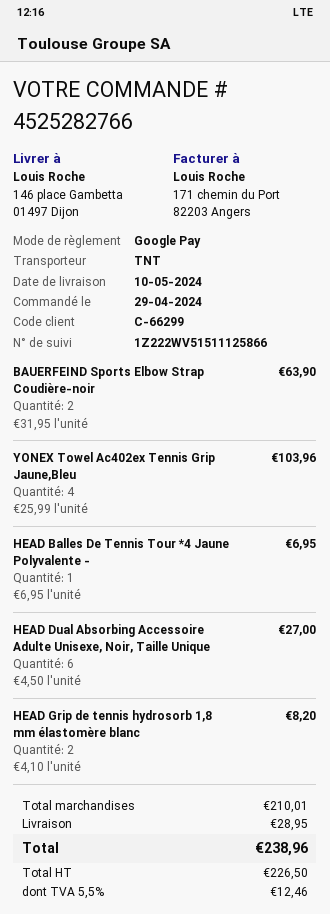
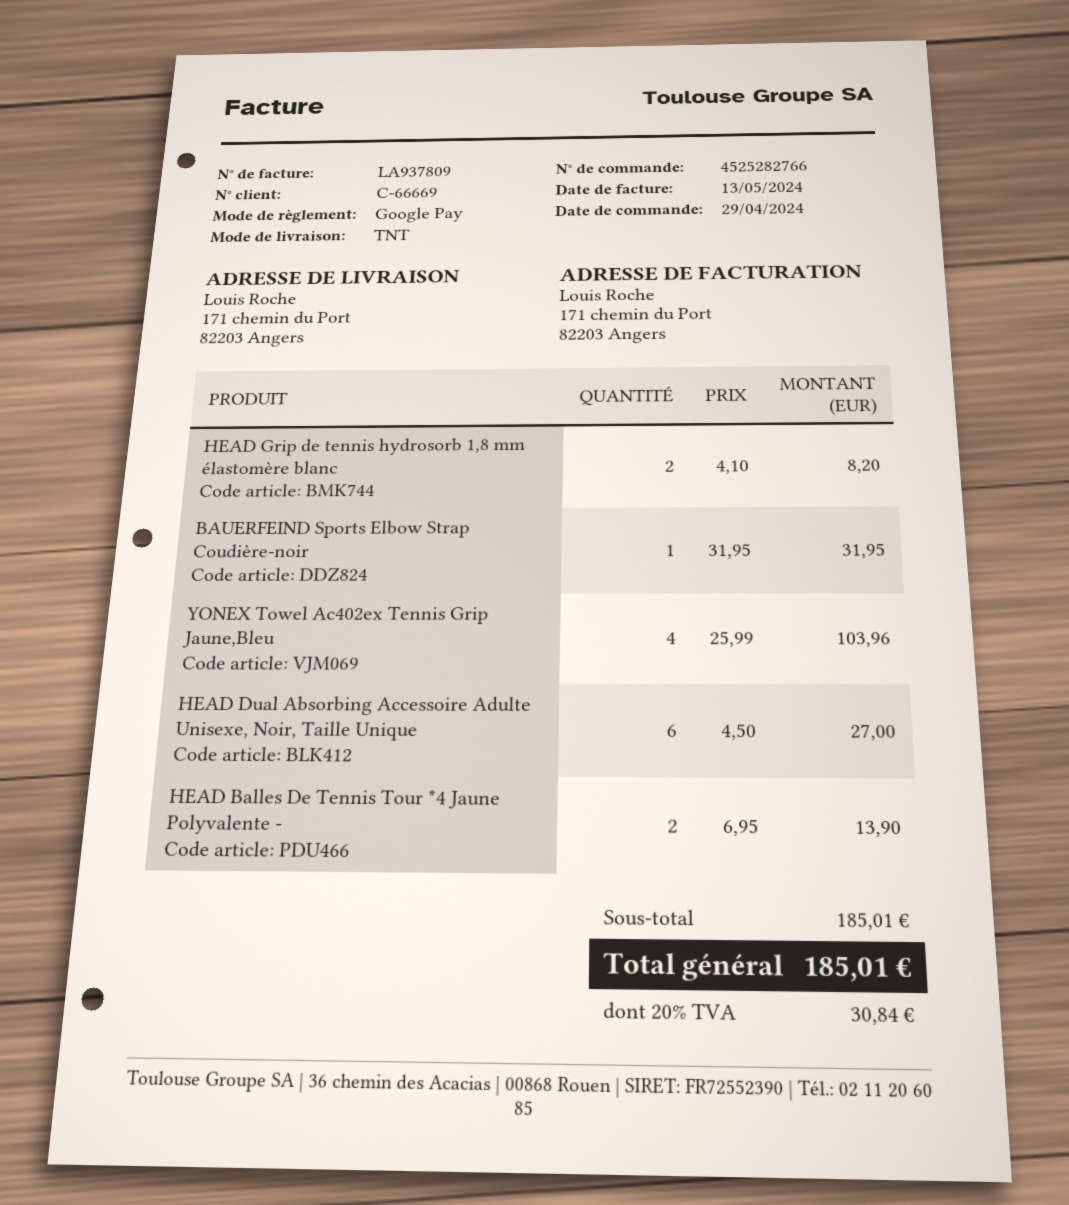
customer number: C-66299 -> C-66669
ship to: 146 place Gambetta, 01497 Dijon -> 171 chemin du Port, 82203 Angers
BAUERFEIND Sports Elbow Strap Coudière-noir: 2 x 31.95 = 63.90 -> 1 x 31.95 = 31.95
HEAD Balles De Tennis Tour *4 Jaune Polyvalente -: 1 x 6.95 = 6.95 -> 2 x 6.95 = 13.90
subtotal: 210.01 -> 185.01
shipping: 28.95 -> none
tax: 5.5% = 12.46 -> 20% = 30.84
total: 238.96 -> 185.01

